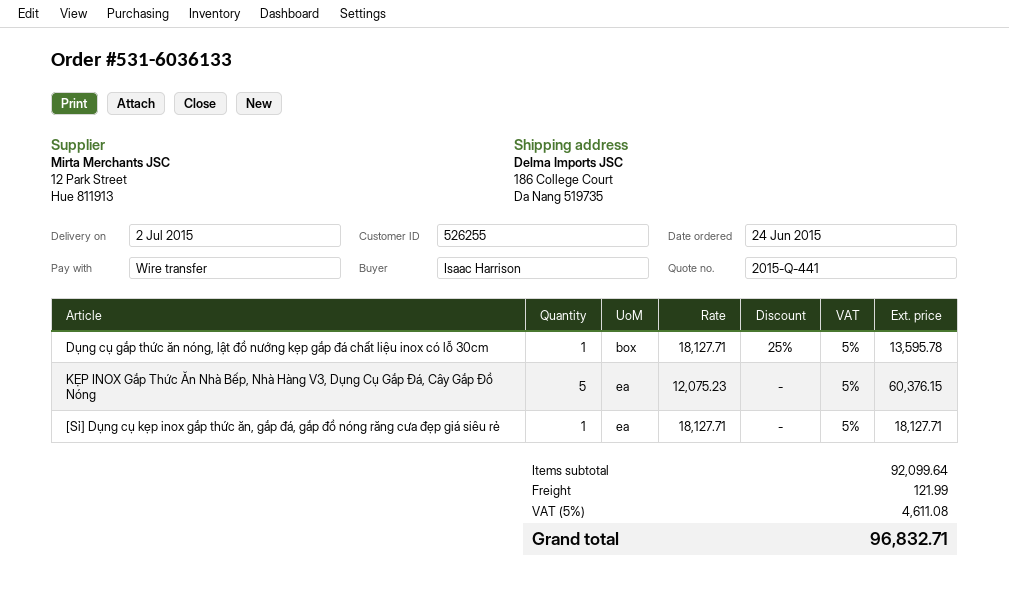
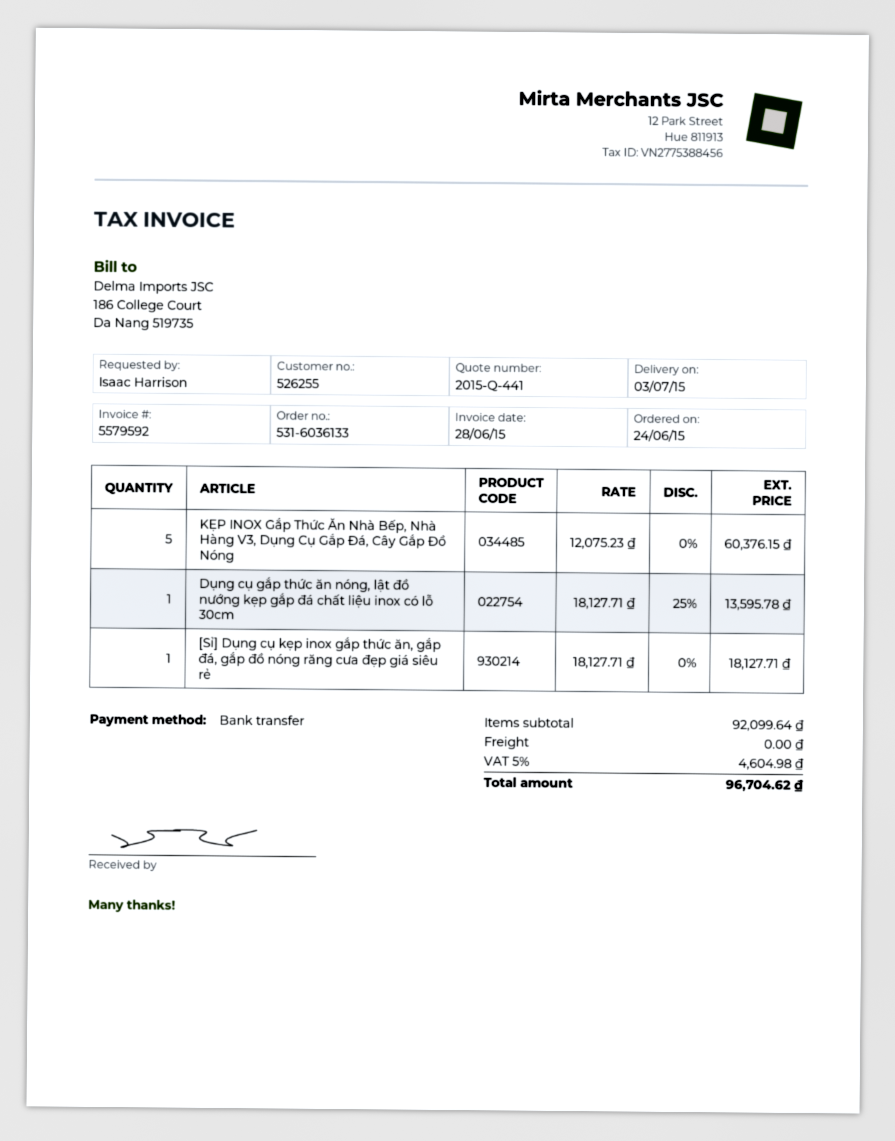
delivery date: 2015-07-02 -> 2015-07-03
shipping: 121.99 -> 0.00
tax: 5% = 4611.08 -> 5% = 4604.98
total: 96832.71 -> 96704.62

